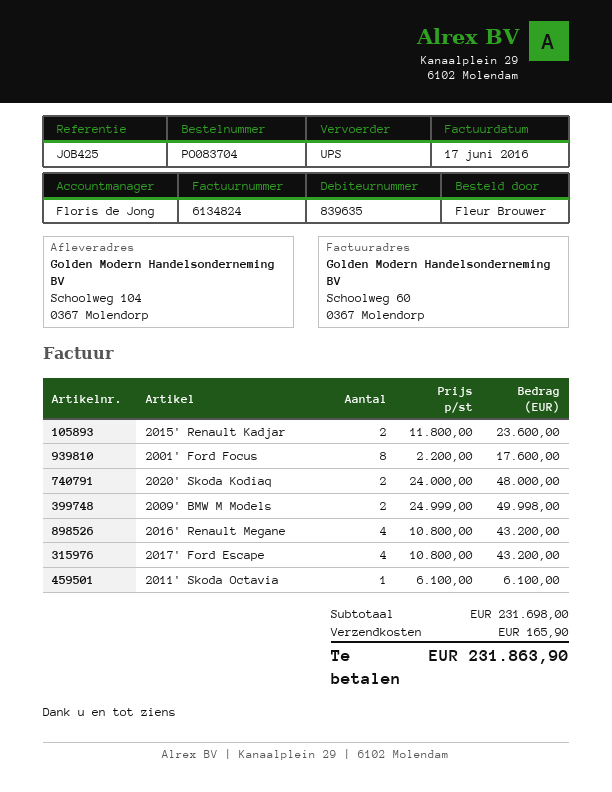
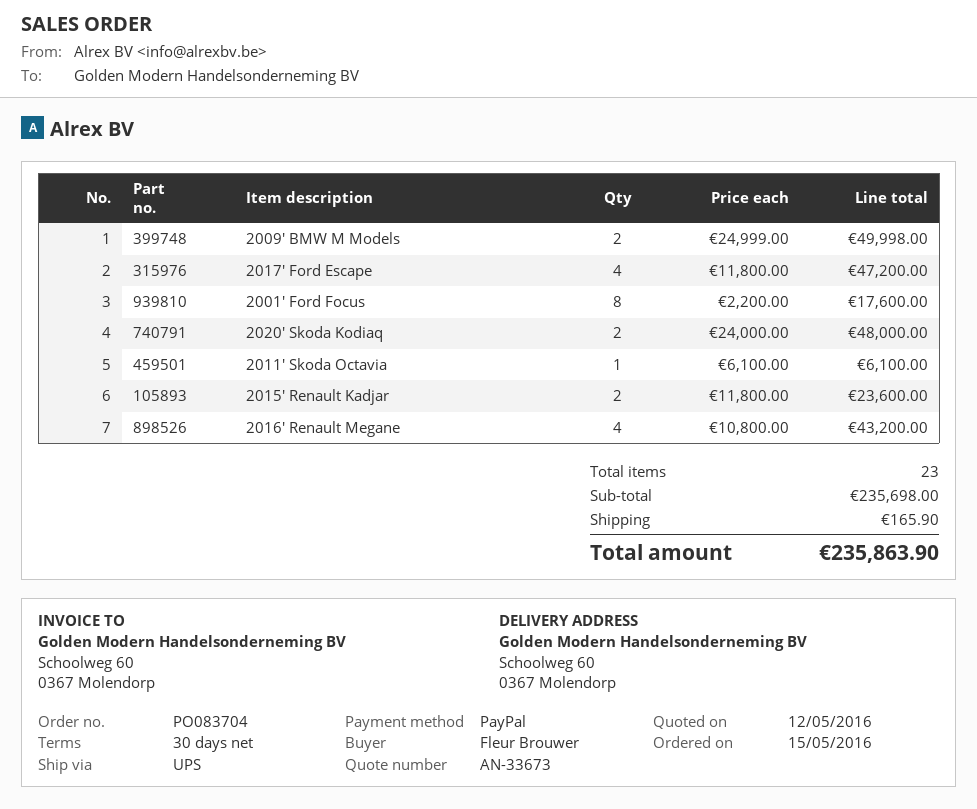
ship to: Schoolweg 104, 0367 Molendorp -> Schoolweg 60, 0367 Molendorp
2017' Ford Escape: 4 x 10800.00 = 43200.00 -> 4 x 11800.00 = 47200.00
subtotal: 231698.00 -> 235698.00
total: 231863.90 -> 235863.90

